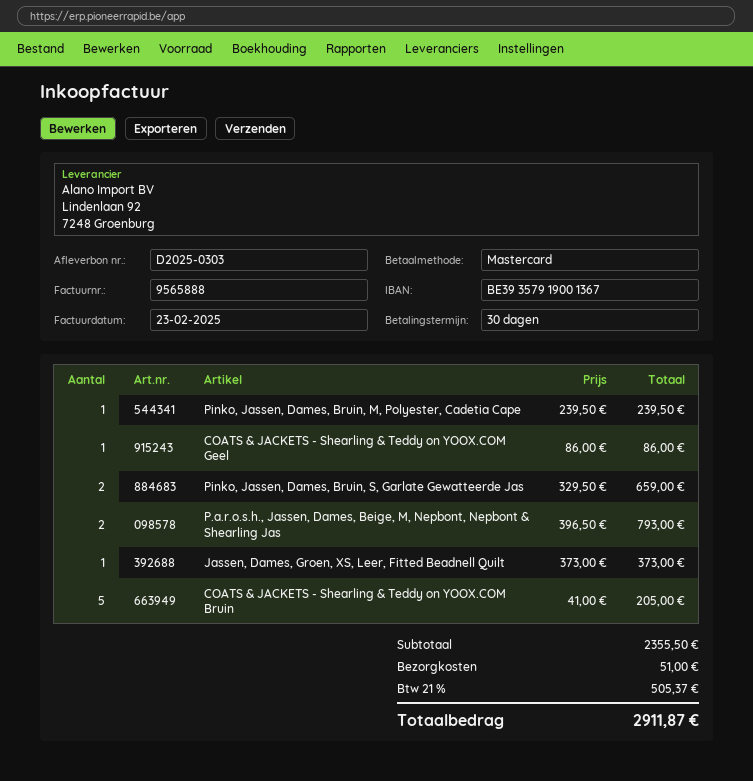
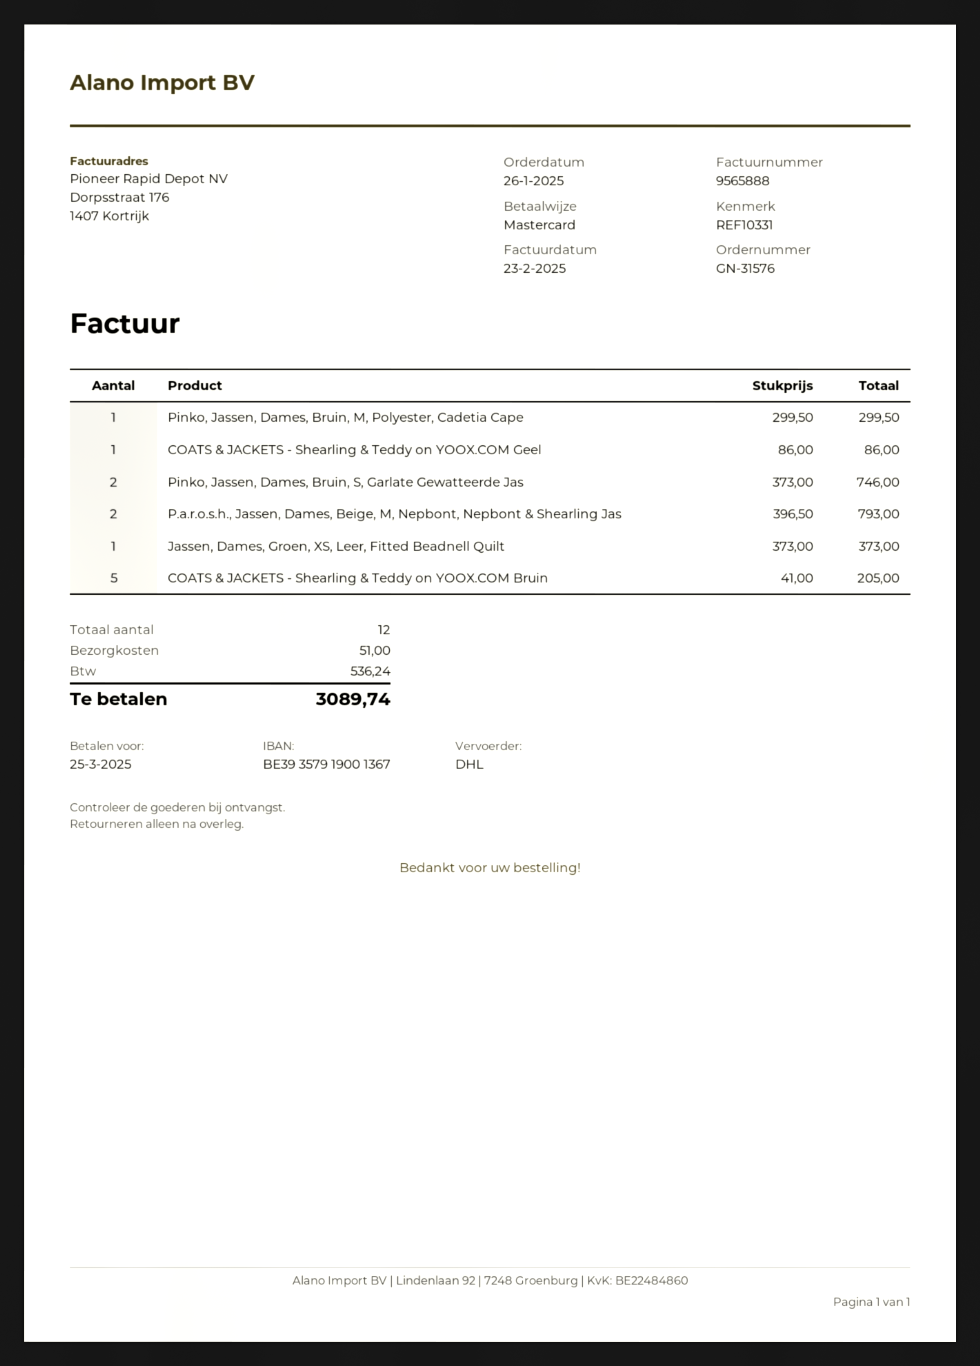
Pinko, Jassen, Dames, Bruin, M, Polyester, Cadetia Cape: 1 x 239.50 = 239.50 -> 1 x 299.50 = 299.50
Pinko, Jassen, Dames, Bruin, S, Garlate Gewatteerde Jas: 2 x 329.50 = 659.00 -> 2 x 373.00 = 746.00
tax: 505.37 -> 536.24
total: 2911.87 -> 3089.74

